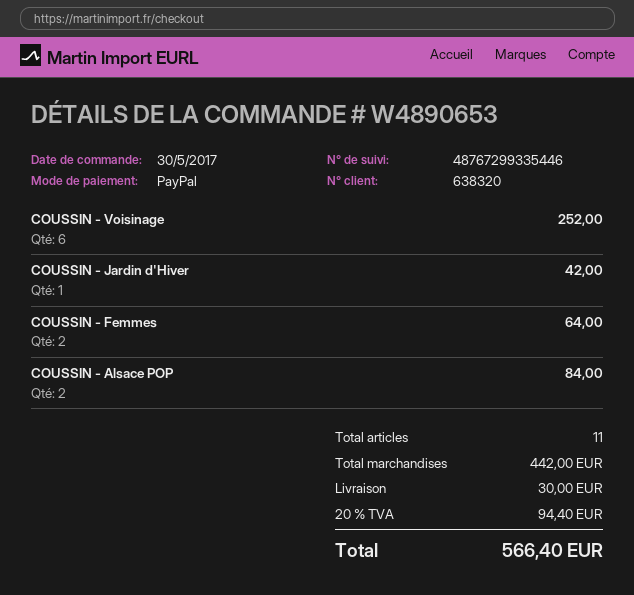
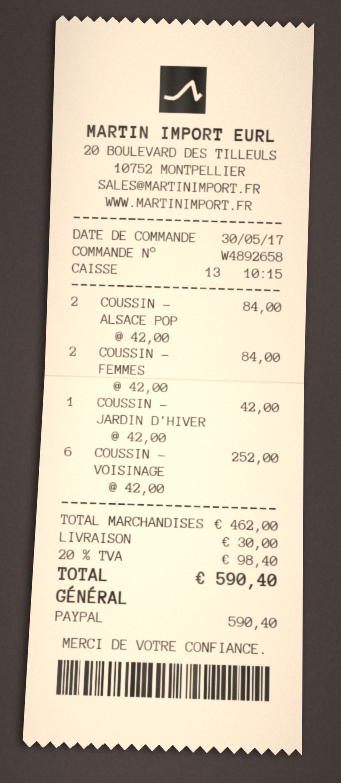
order number: W4890653 -> W4892658
COUSSIN - Femmes: 2 for 64.00 -> 2 for 84.00
subtotal: 442.00 -> 462.00
tax: 20% = 94.40 -> 20% = 98.40
total: 566.40 -> 590.40

